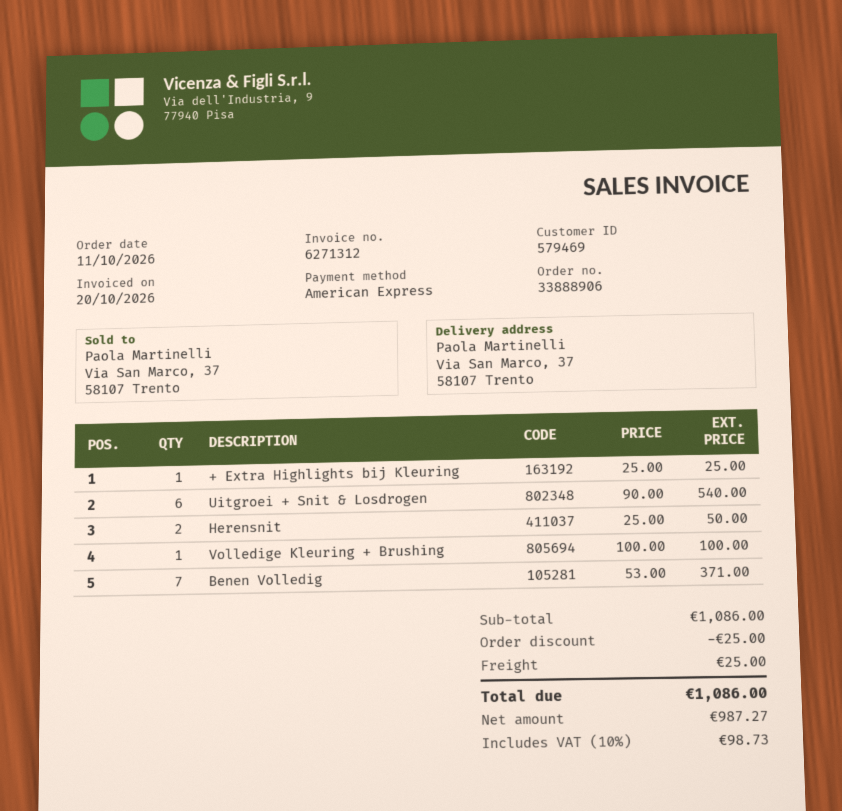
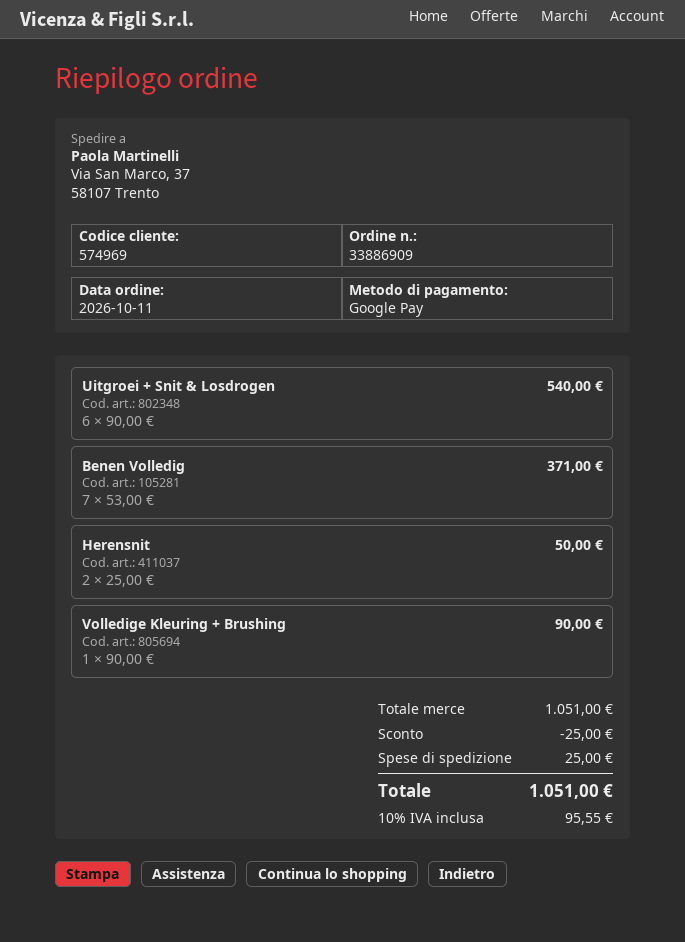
order number: 33888906 -> 33886909
customer number: 579469 -> 574969
payment method: American Express -> Google Pay
+ Extra Highlights bij Kleuring: 1 x 25.00 = 25.00 -> none
Volledige Kleuring + Brushing: 1 x 100.00 = 100.00 -> 1 x 90.00 = 90.00
subtotal: 1086.00 -> 1051.00
tax: 10% = 98.73 -> 10% = 95.55
total: 1086.00 -> 1051.00

